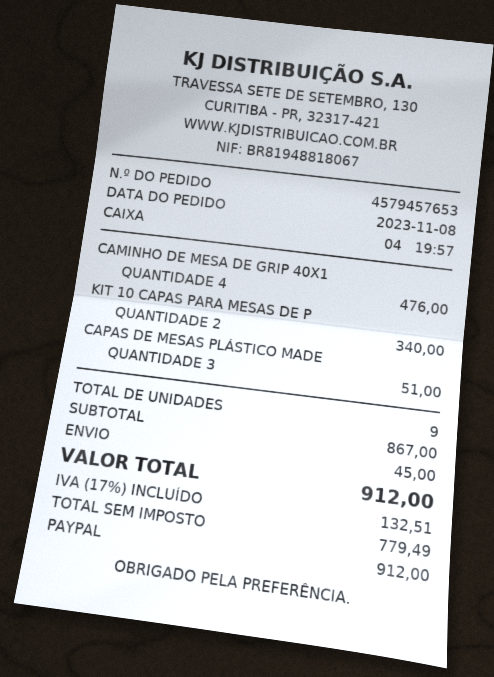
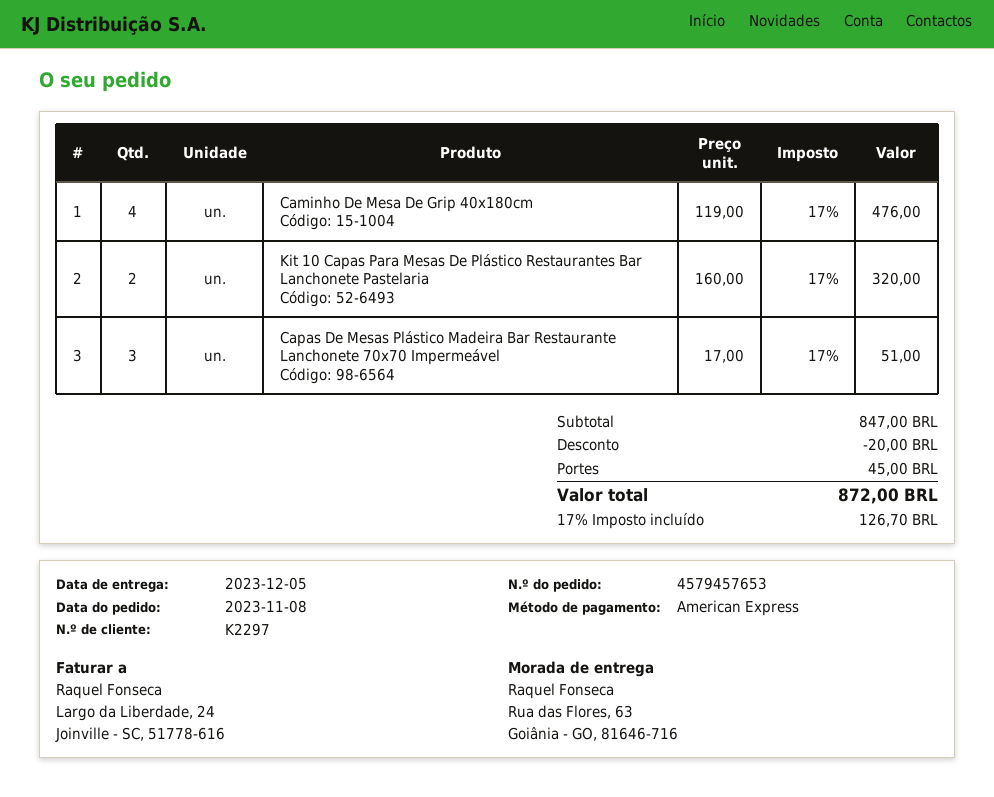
payment method: PayPal -> American Express
KIT 10 CAPAS PARA MESAS DE P: 2 for 340.00 -> 2 for 320.00
subtotal: 867.00 -> 847.00
discount: none -> 20.00
tax: 17% = 132.51 -> 17% = 126.70
total: 912.00 -> 872.00

